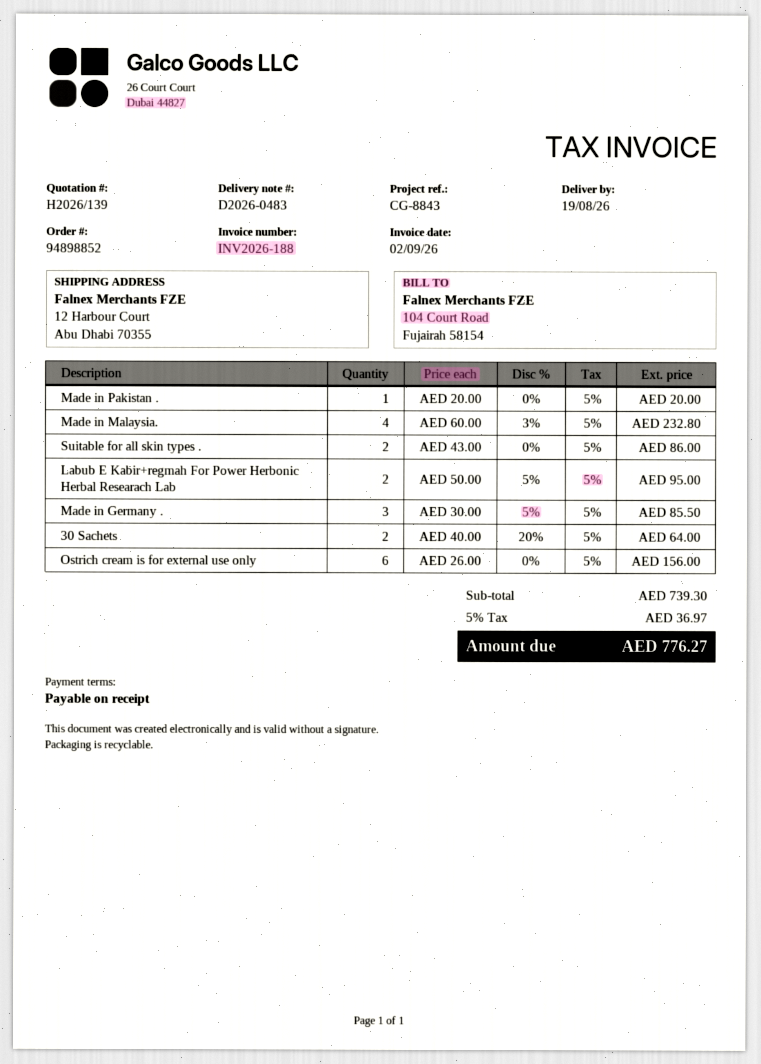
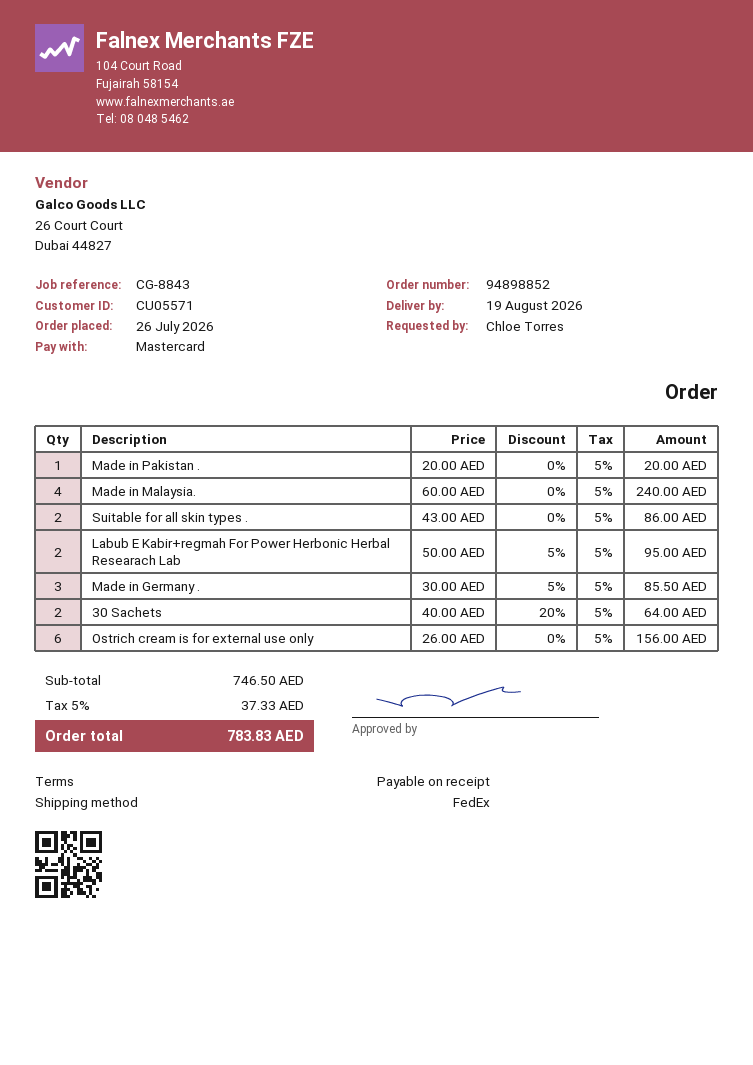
Made in Malaysia.: 4 x 60.00 - 3% = 232.80 -> 4 x 60.00 = 240.00
subtotal: 739.30 -> 746.50
tax: 5% = 36.97 -> 5% = 37.33
total: 776.27 -> 783.83

